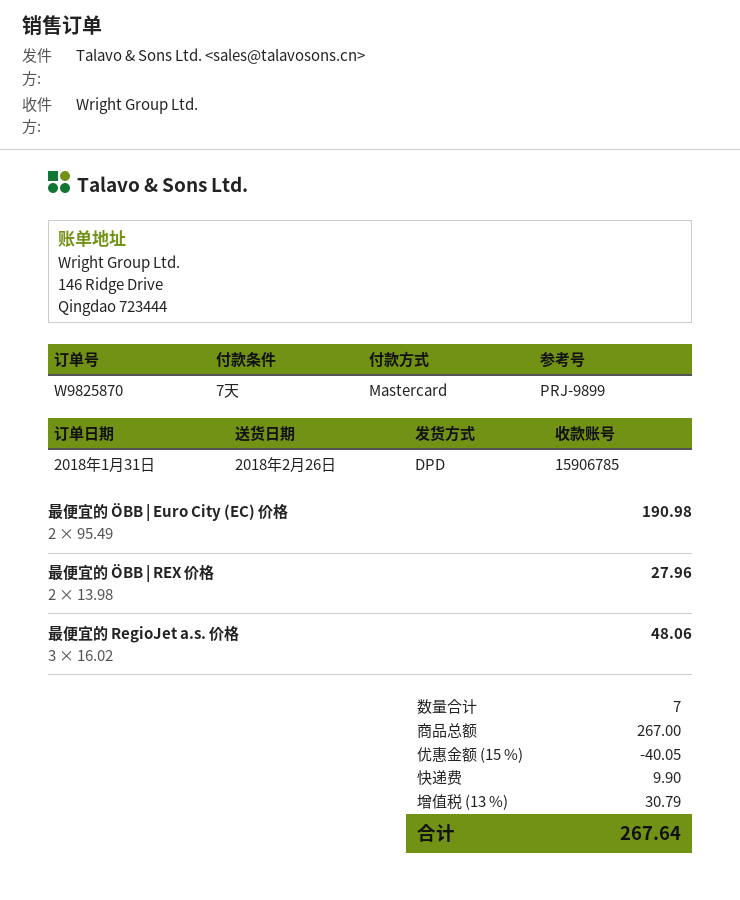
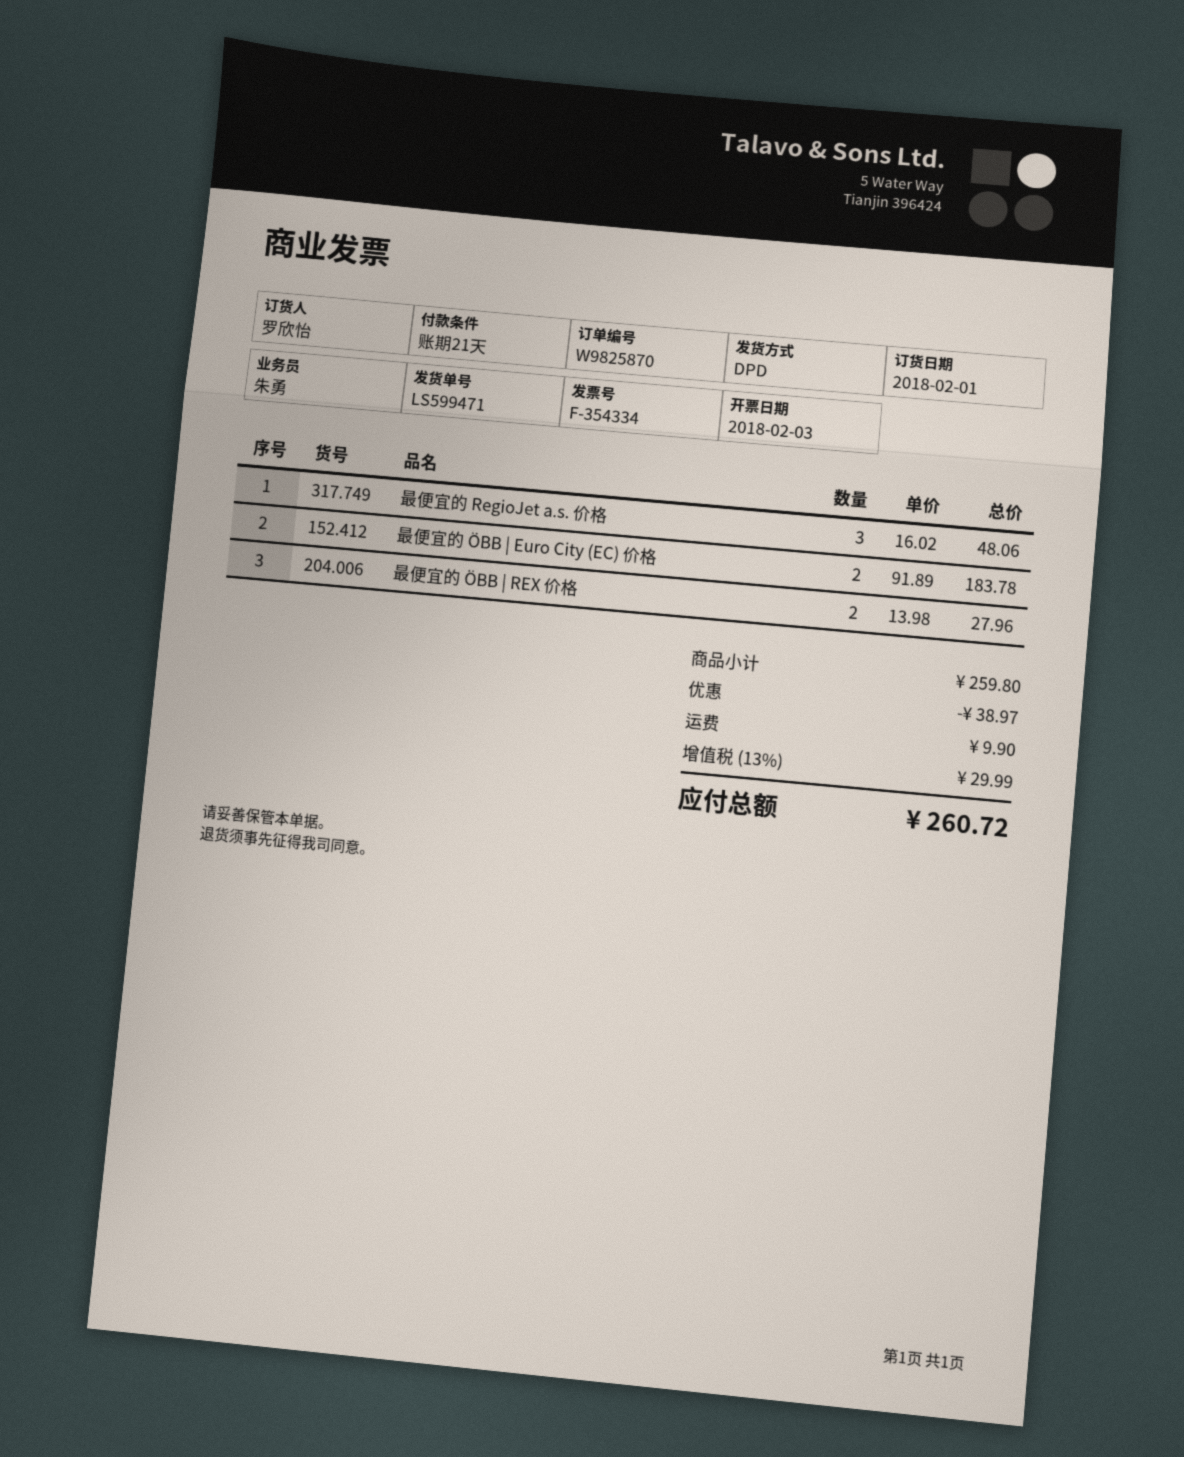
order date: 2018-01-31 -> 2018-02-01
payment terms: 7 days -> 21 days
最便宜的 ÖBB | Euro City (EC) 价格: 2 x 95.49 = 190.98 -> 2 x 91.89 = 183.78
subtotal: 267.00 -> 259.80
discount: 40.05 -> 38.97
tax: 13% = 30.79 -> 13% = 29.99
total: 267.64 -> 260.72

